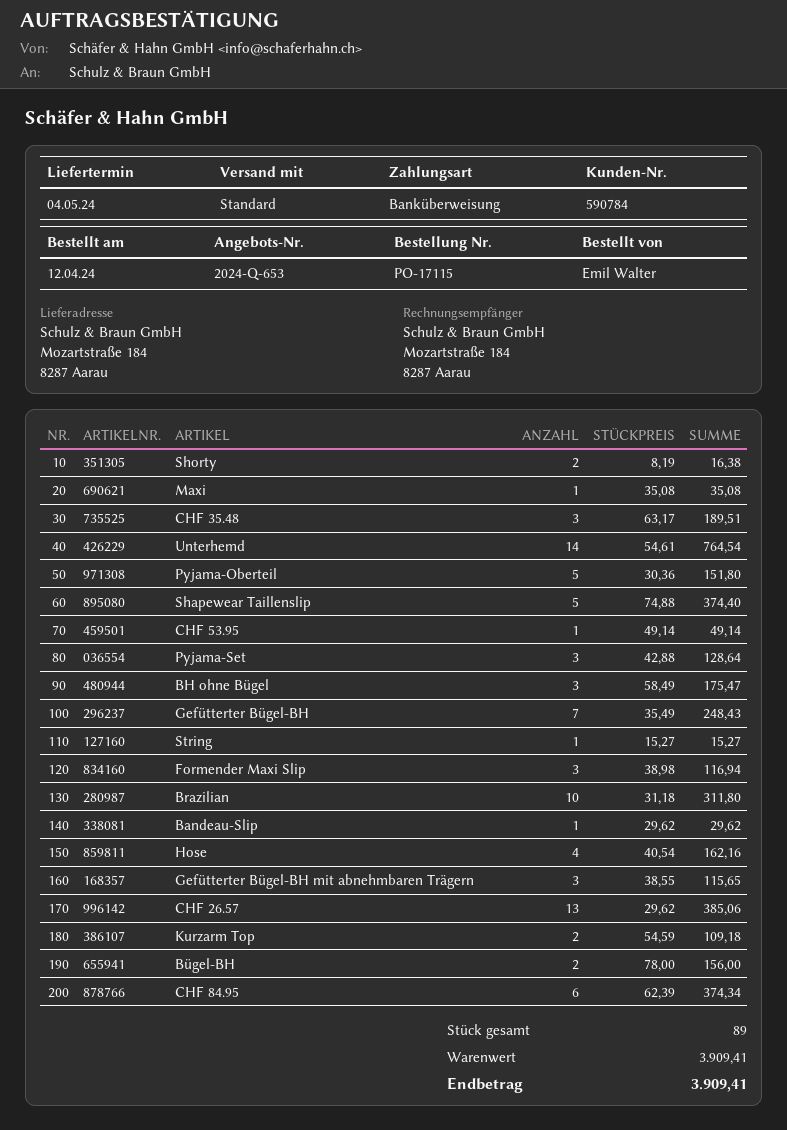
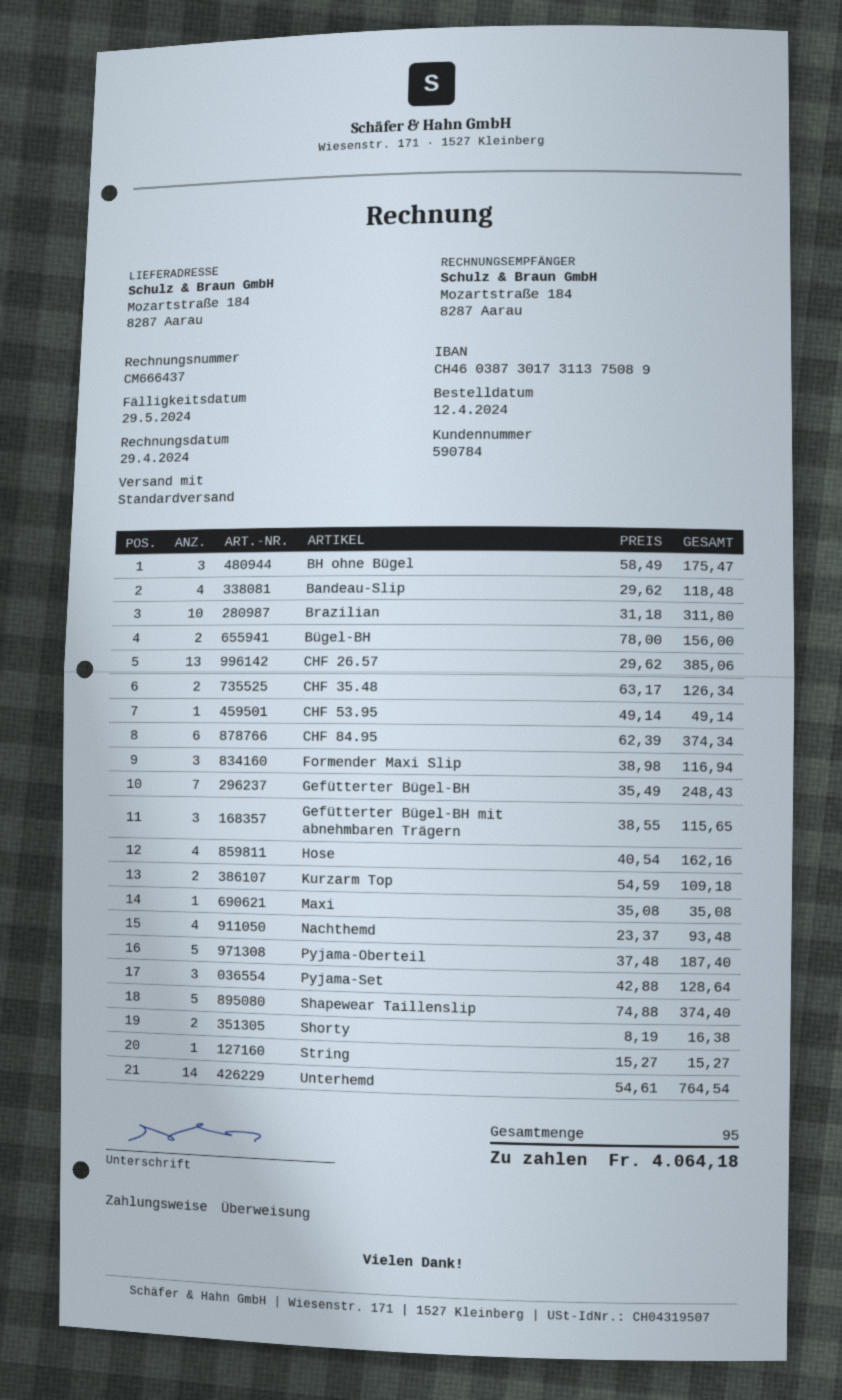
CHF 35.48: 3 x 63.17 = 189.51 -> 2 x 63.17 = 126.34
Pyjama-Oberteil: 5 x 30.36 = 151.80 -> 5 x 37.48 = 187.40
Bandeau-Slip: 1 x 29.62 = 29.62 -> 4 x 29.62 = 118.48
Nachthemd: none -> 4 x 23.37 = 93.48
total quantity: 89 -> 95
total: 3909.41 -> 4064.18

